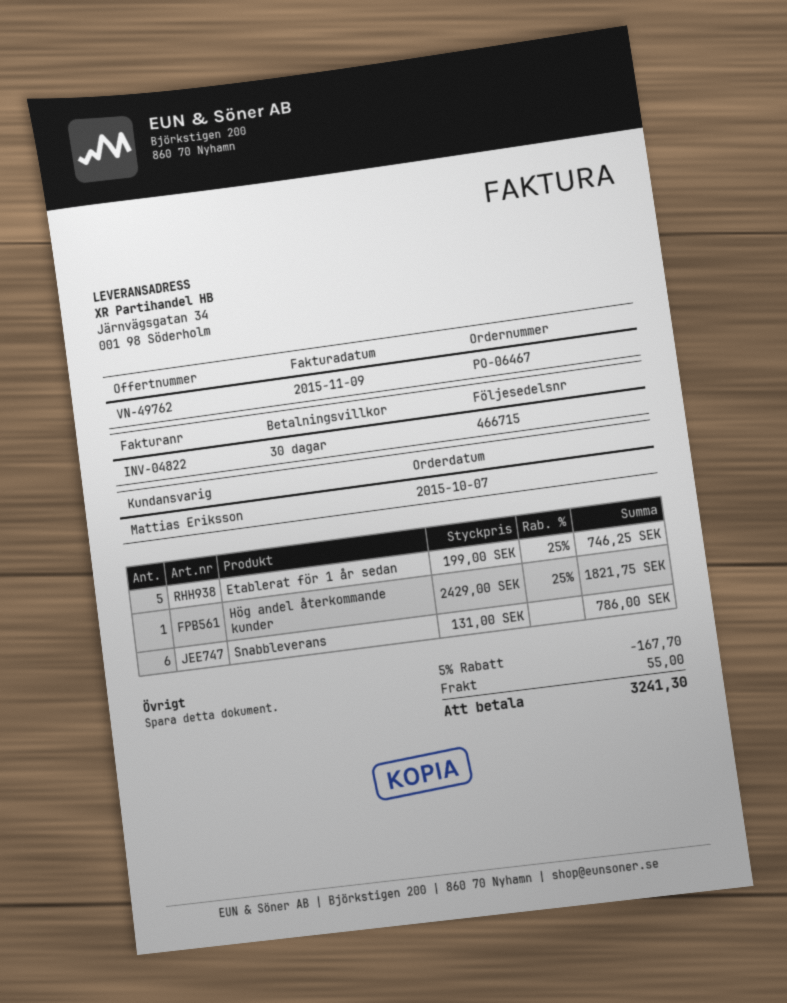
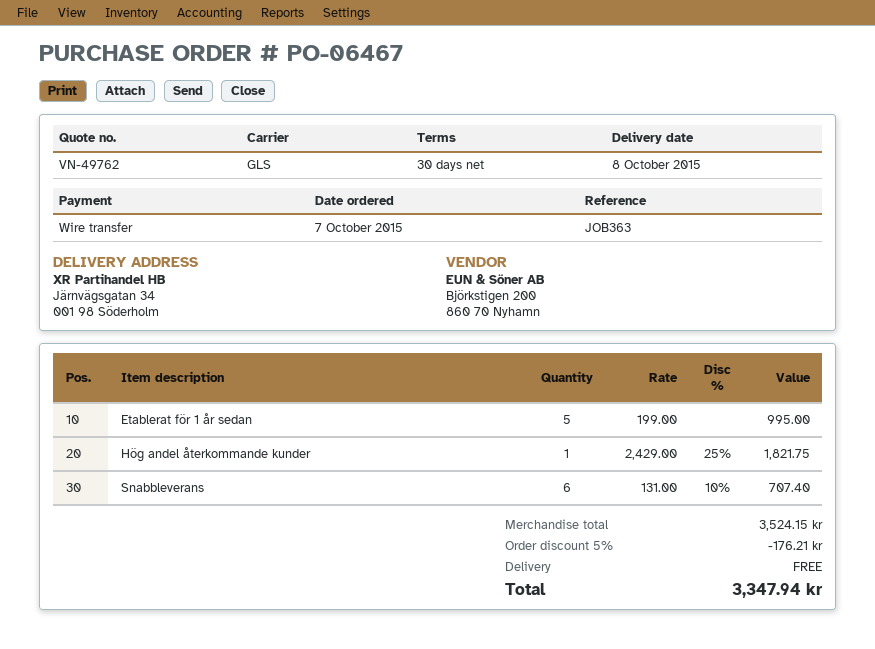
Etablerat för 1 år sedan: 5 x 199.00 - 25% = 746.25 -> 5 x 199.00 = 995.00
Snabbleverans: 6 x 131.00 = 786.00 -> 6 x 131.00 - 10% = 707.40
discount: 5% = 167.70 -> 5% = 176.21
shipping: 55.00 -> 0.00
total: 3241.30 -> 3347.94

